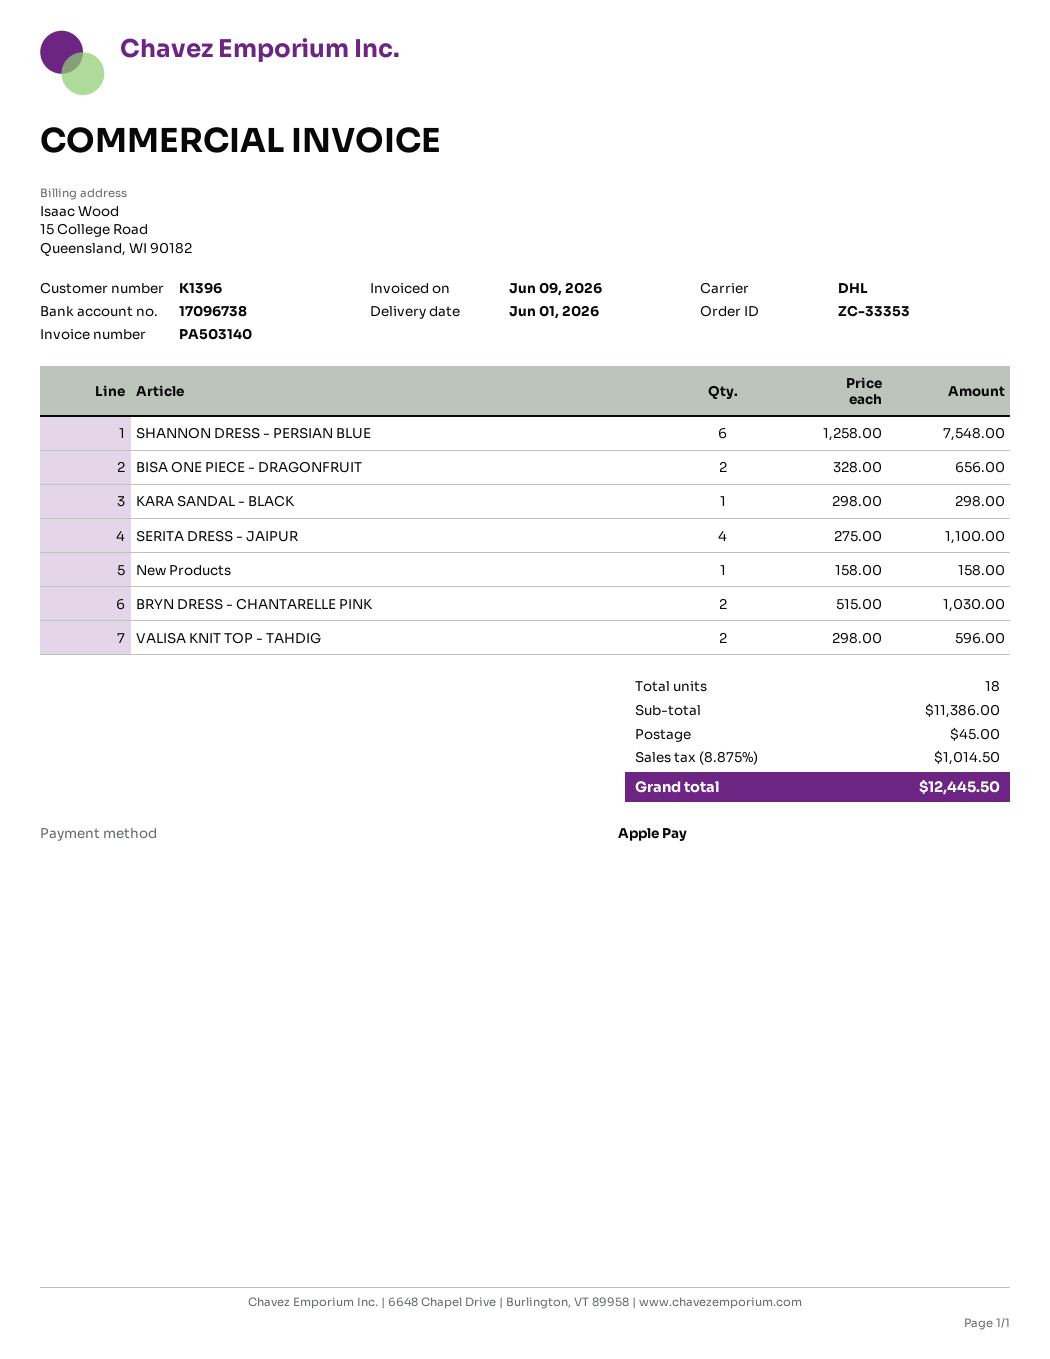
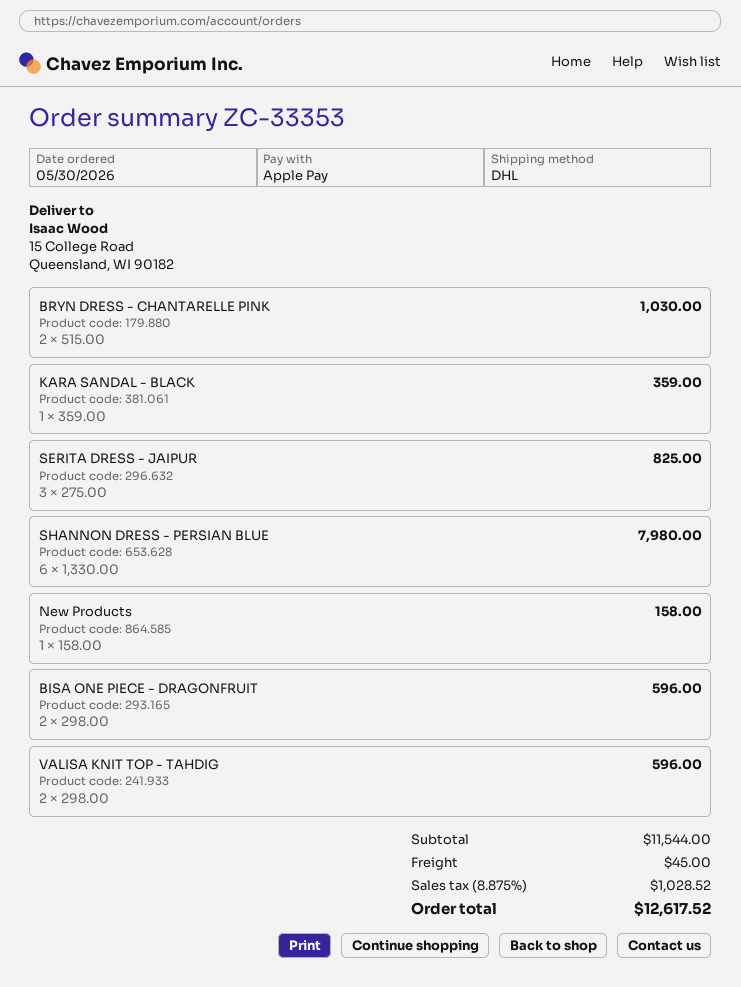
SHANNON DRESS - PERSIAN BLUE: 6 x 1258.00 = 7548.00 -> 6 x 1330.00 = 7980.00
BISA ONE PIECE - DRAGONFRUIT: 2 x 328.00 = 656.00 -> 2 x 298.00 = 596.00
KARA SANDAL - BLACK: 1 x 298.00 = 298.00 -> 1 x 359.00 = 359.00
SERITA DRESS - JAIPUR: 4 x 275.00 = 1100.00 -> 3 x 275.00 = 825.00
subtotal: 11386.00 -> 11544.00
tax: 8.875% = 1014.50 -> 8.875% = 1028.52
total: 12445.50 -> 12617.52

